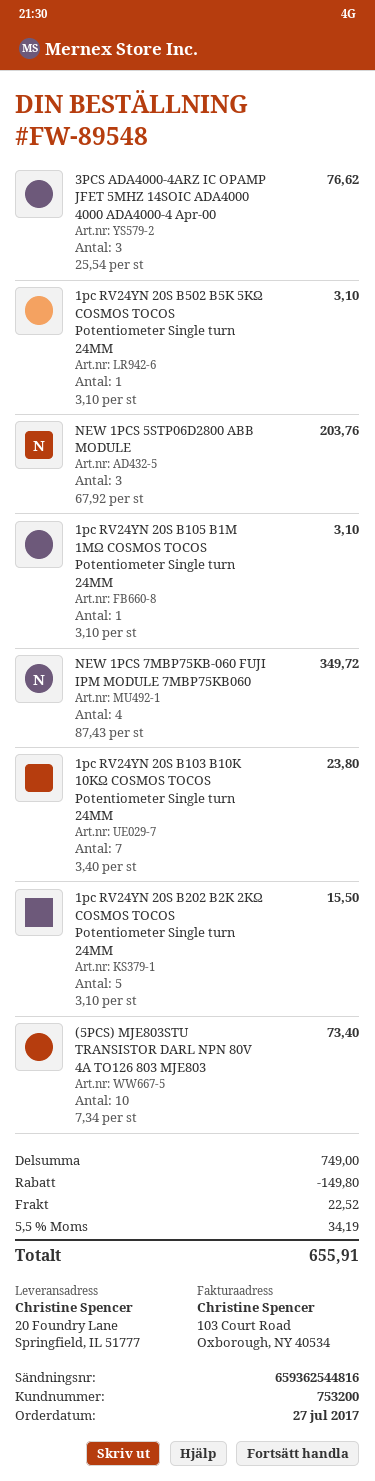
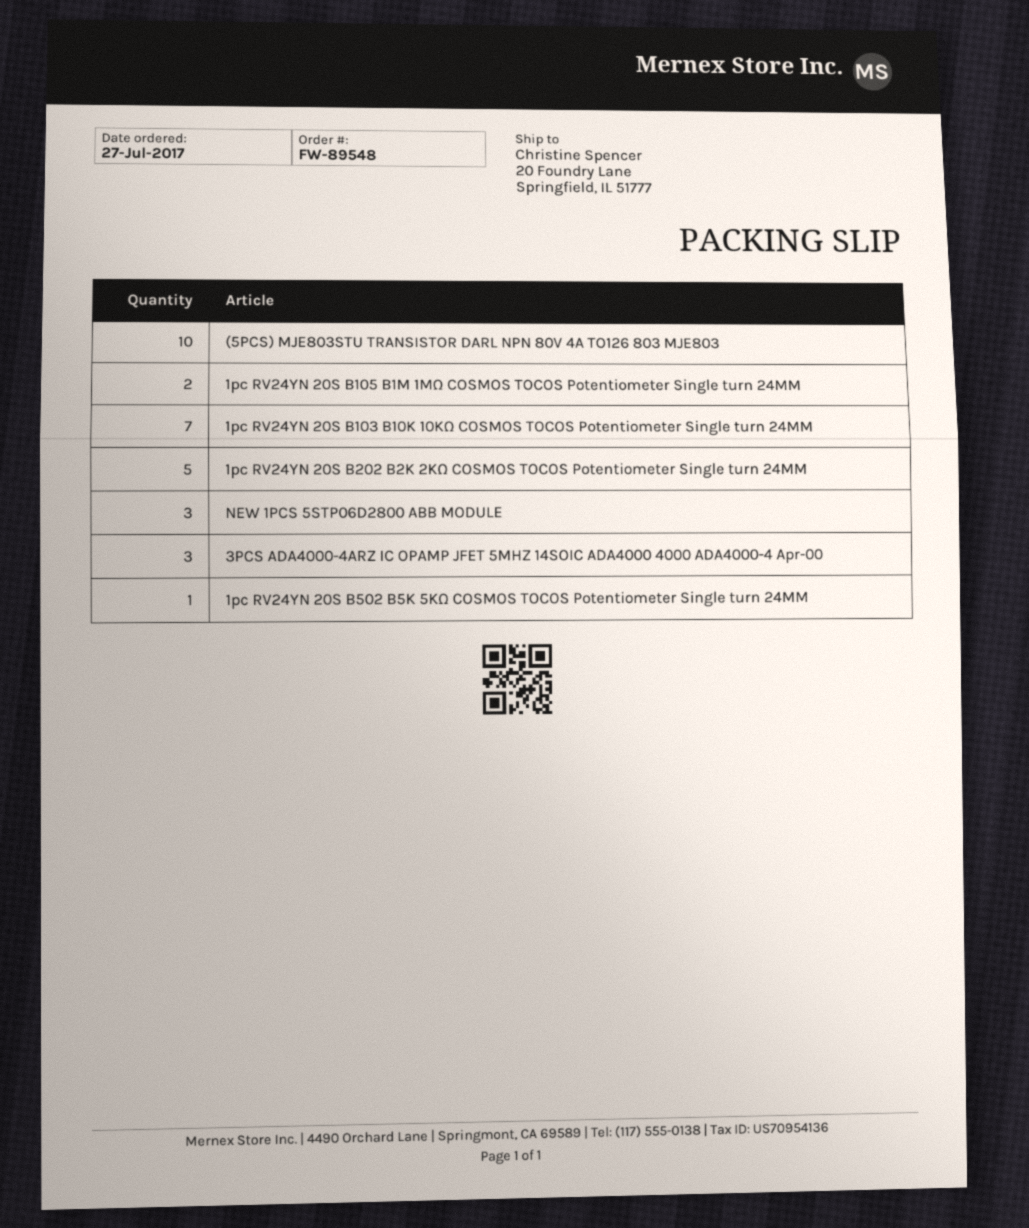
1pc RV24YN 20S B105 B1M 1MΩ COSMOS TOCOS Potentiometer Single turn 24MM: 1 -> 2
NEW 1PCS 7MBP75KB-060 FUJI IPM MODULE 7MBP75KB060: 4 -> none

